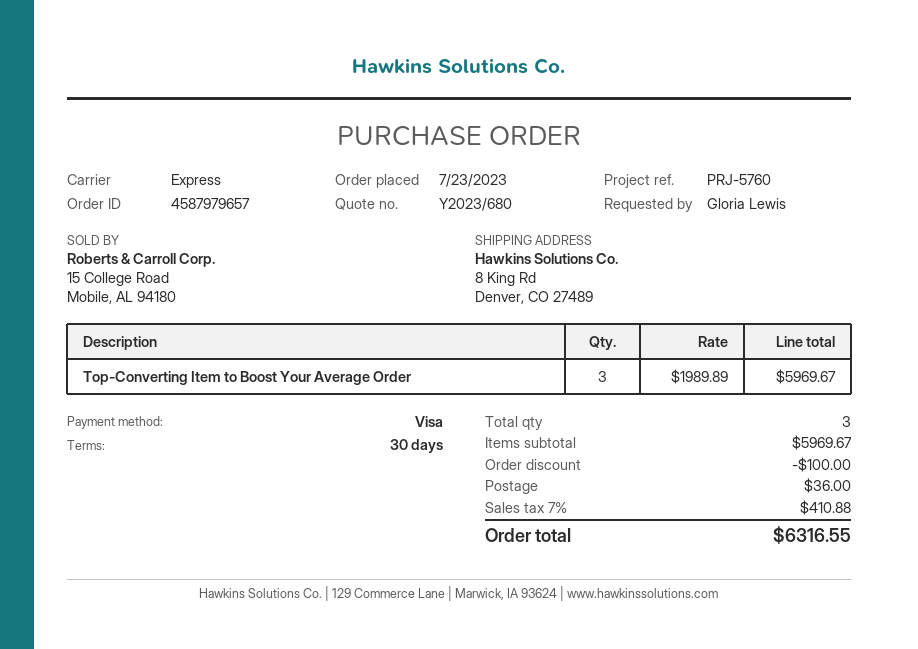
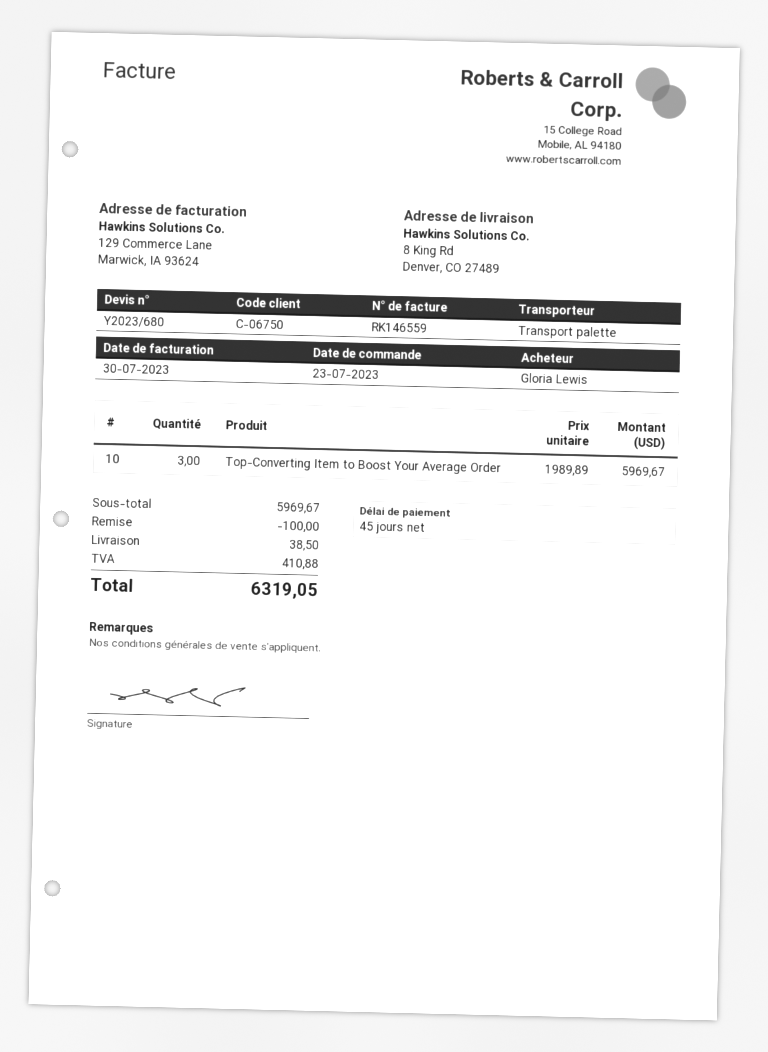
payment terms: 30 days -> 45 days
shipping method: express -> pallet freight
shipping: 36.00 -> 38.50
total: 6316.55 -> 6319.05

